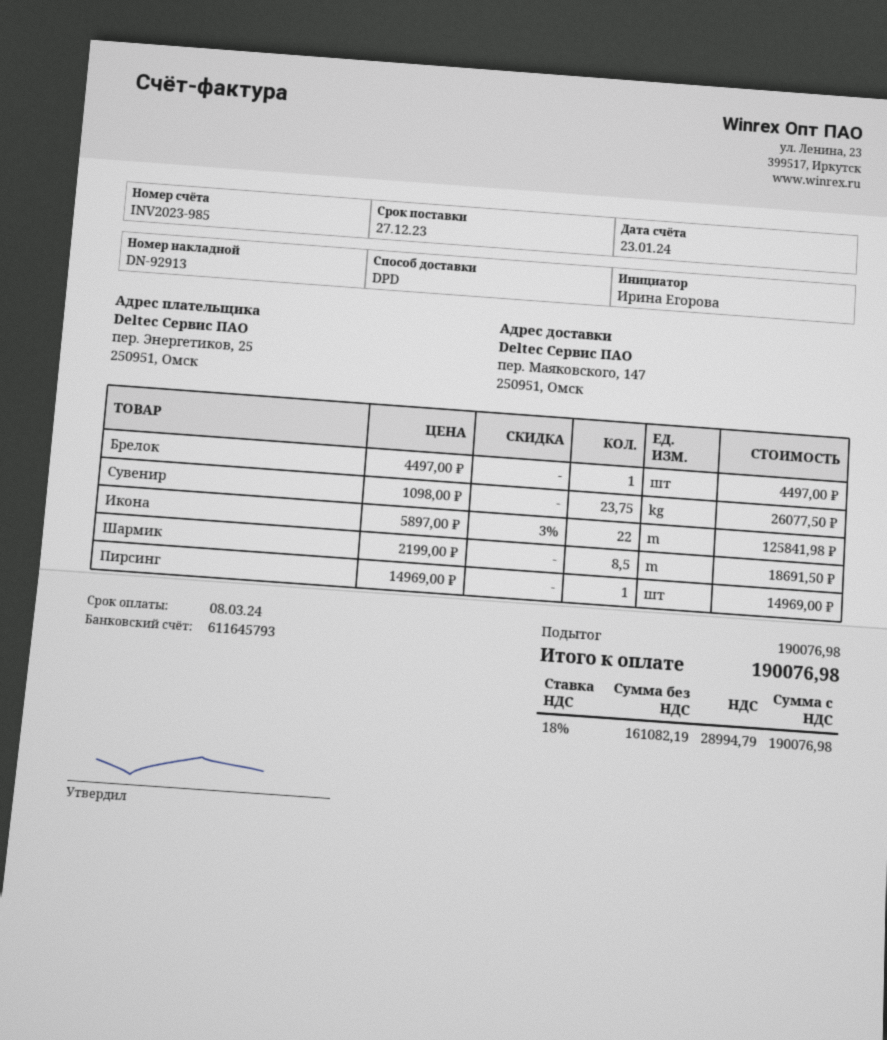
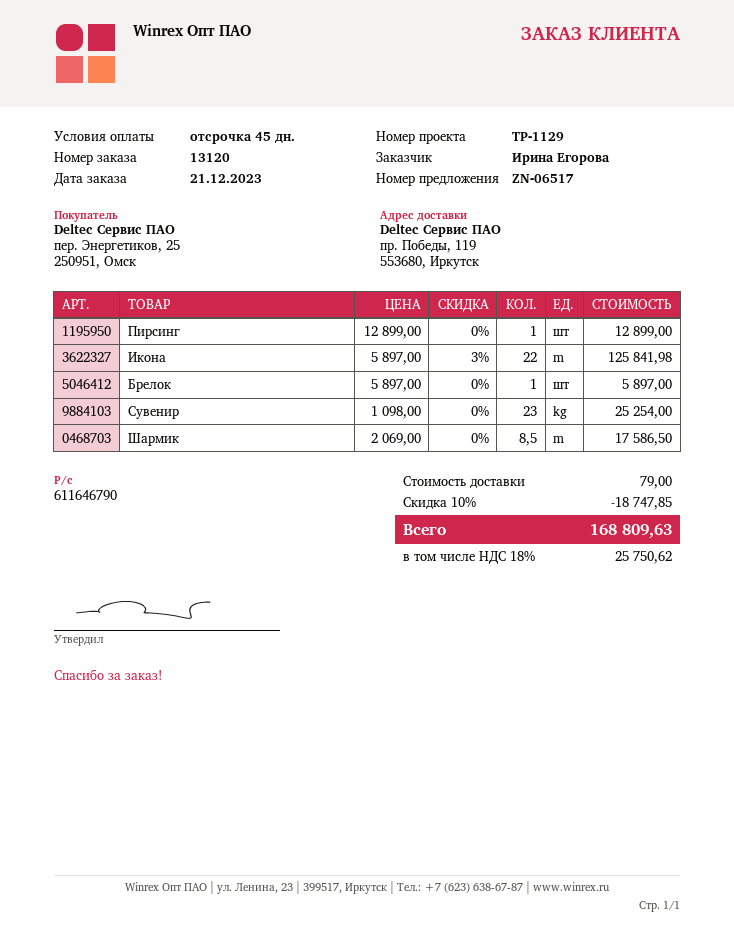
bank account: 611645793 -> 611646790
ship to: пер. Маяковского, 147, 250951, Омск -> пр. Победы, 119, 553680, Иркутск
Брелок: 1 x 4497.00 = 4497.00 -> 1 x 5897.00 = 5897.00
Сувенир: 23.75 x 1098.00 = 26077.50 -> 23 x 1098.00 = 25254.00
Шармик: 8.5 x 2199.00 = 18691.50 -> 8.5 x 2069.00 = 17586.50
Пирсинг: 1 x 14969.00 = 14969.00 -> 1 x 12899.00 = 12899.00
discount: none -> 10% = 18747.85
shipping: none -> 79.00
tax: 18% = 28994.79 -> 18% = 25750.62
total: 190076.98 -> 168809.63

